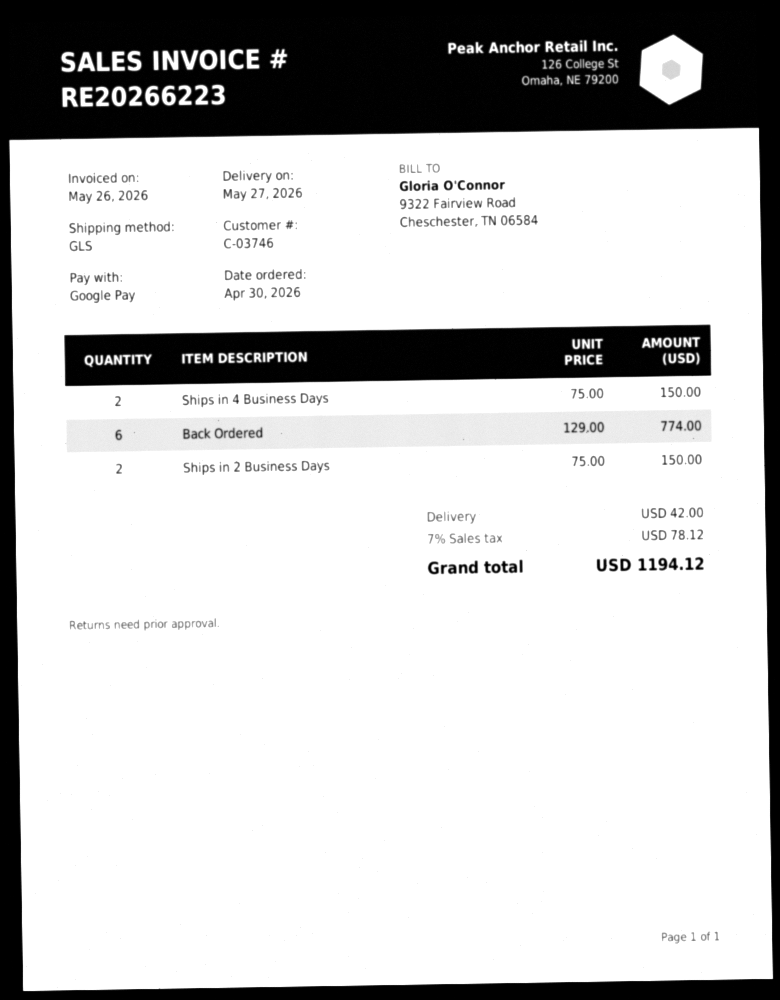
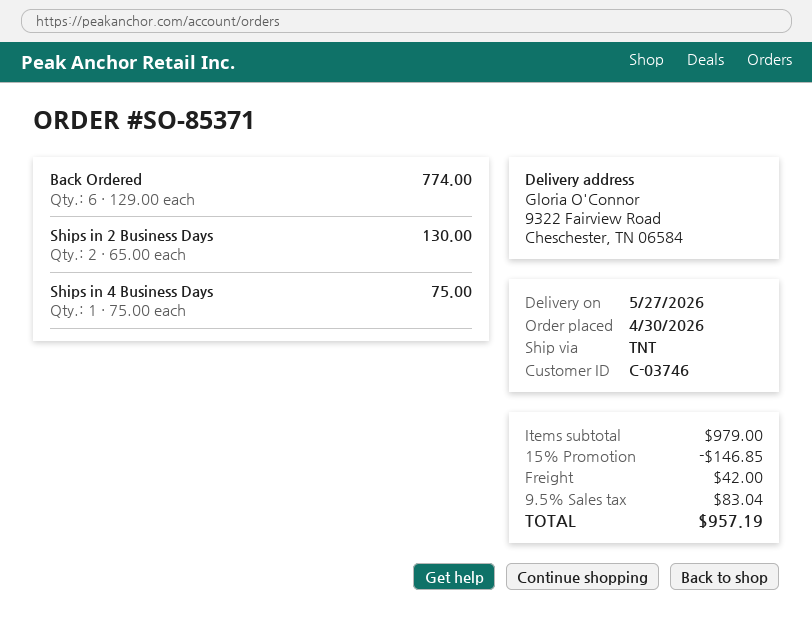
shipping method: GLS -> TNT
Ships in 4 Business Days: 2 x 75.00 = 150.00 -> 1 x 75.00 = 75.00
Ships in 2 Business Days: 2 x 75.00 = 150.00 -> 2 x 65.00 = 130.00
discount: none -> 15% = 146.85
tax: 7% = 78.12 -> 9.5% = 83.04
total: 1194.12 -> 957.19

